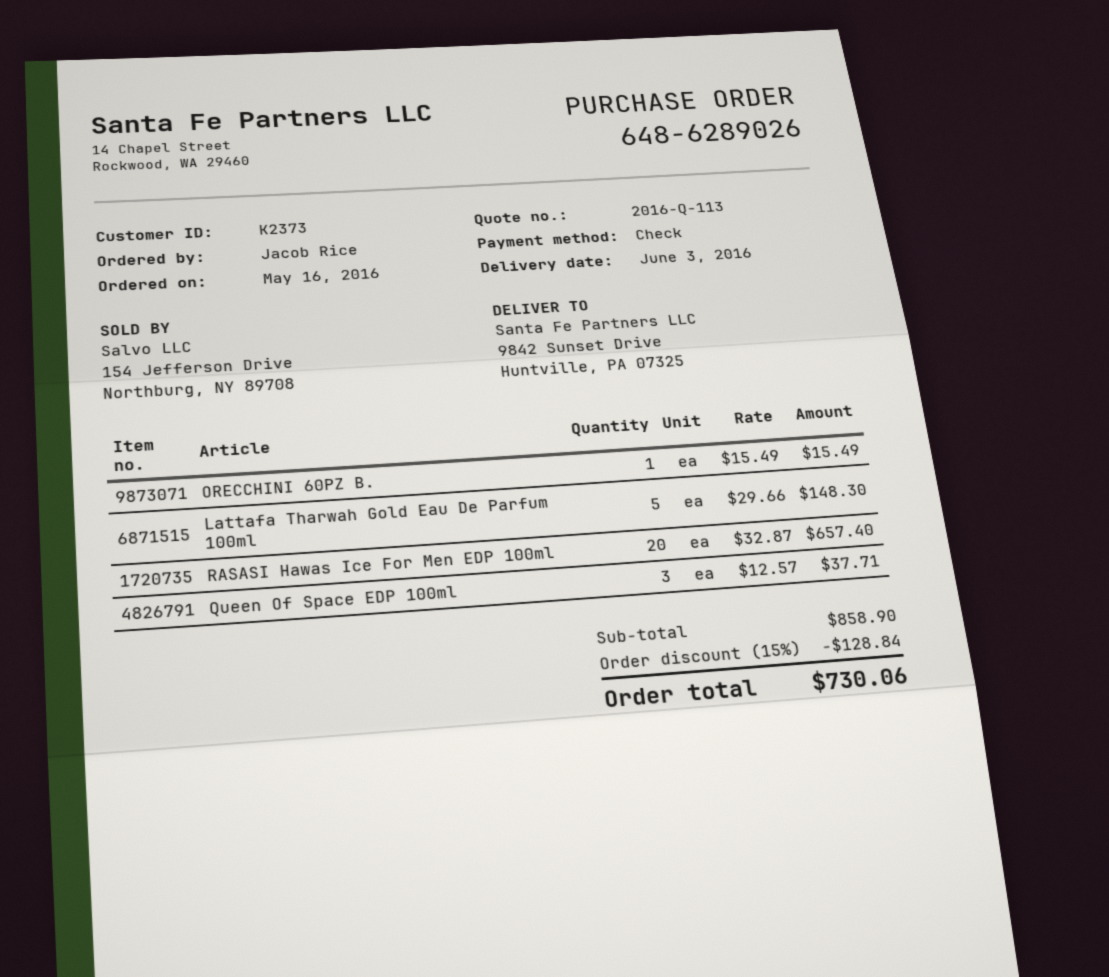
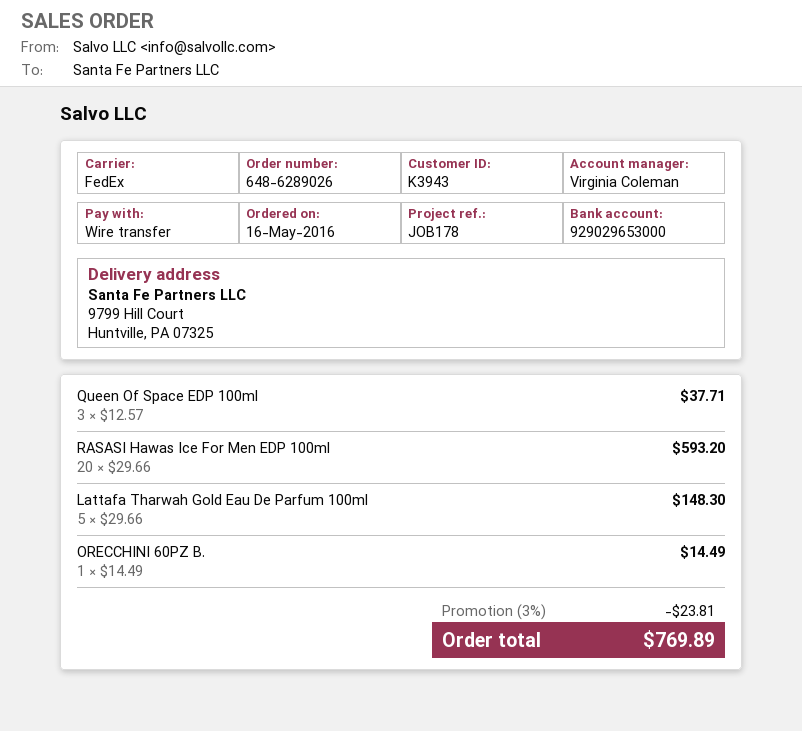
customer number: K2373 -> K3943
payment method: cheque -> bank transfer
ship to: 9842 Sunset Drive, Huntville, PA 07325 -> 9799 Hill Court, Huntville, PA 07325
ORECCHINI 60PZ B.: 1 x 15.49 = 15.49 -> 1 x 14.49 = 14.49
RASASI Hawas Ice For Men EDP 100ml: 20 x 32.87 = 657.40 -> 20 x 29.66 = 593.20
discount: 15% = 128.84 -> 3% = 23.81
total: 730.06 -> 769.89

